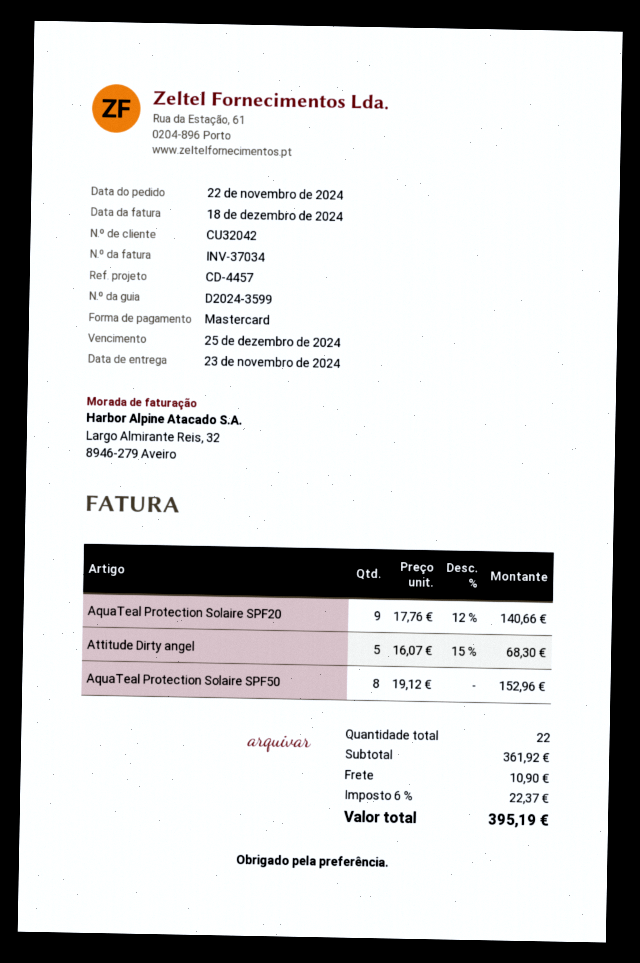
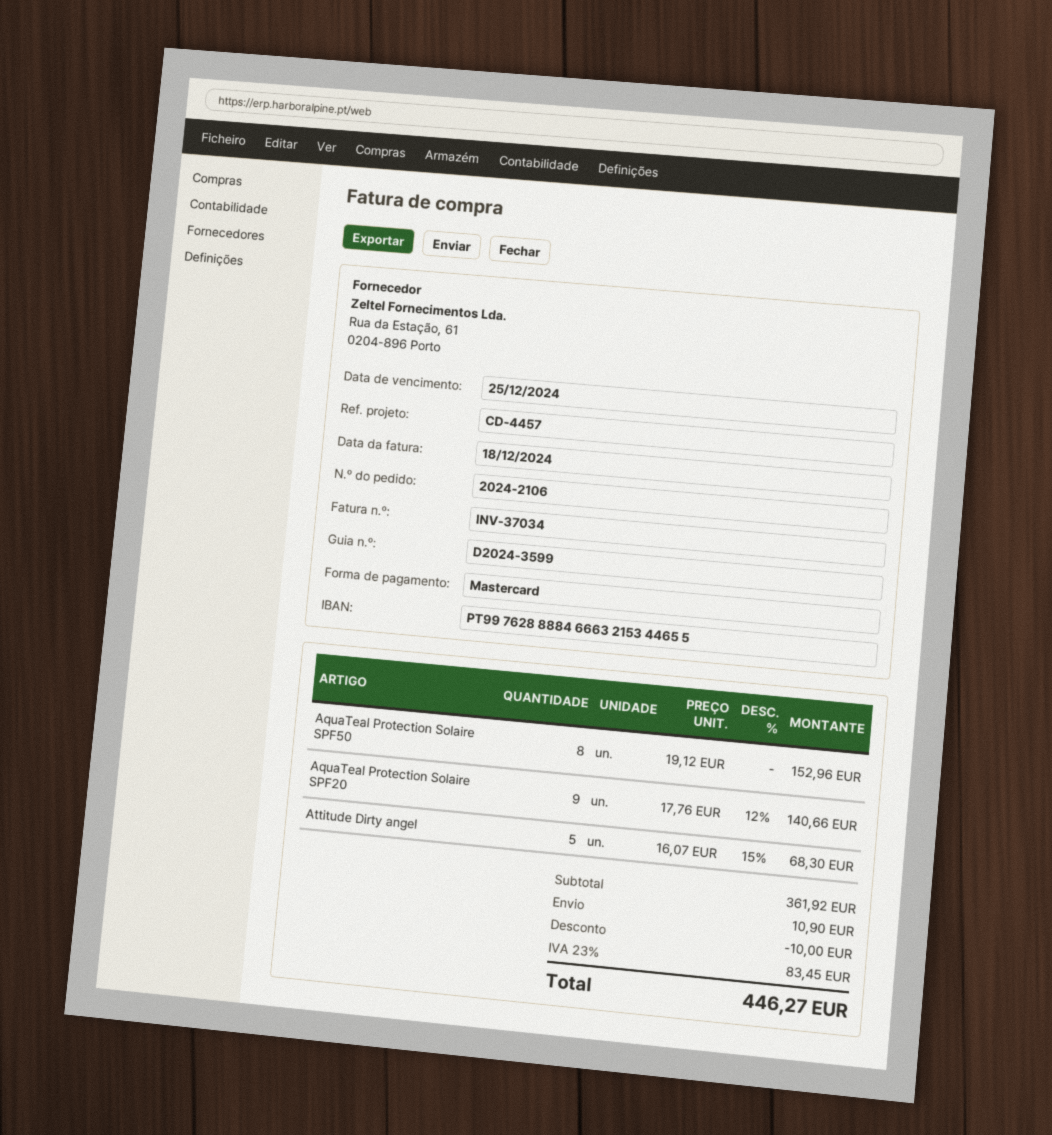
discount: none -> 10.00
tax: 6% = 22.37 -> 23% = 83.45
total: 395.19 -> 446.27

